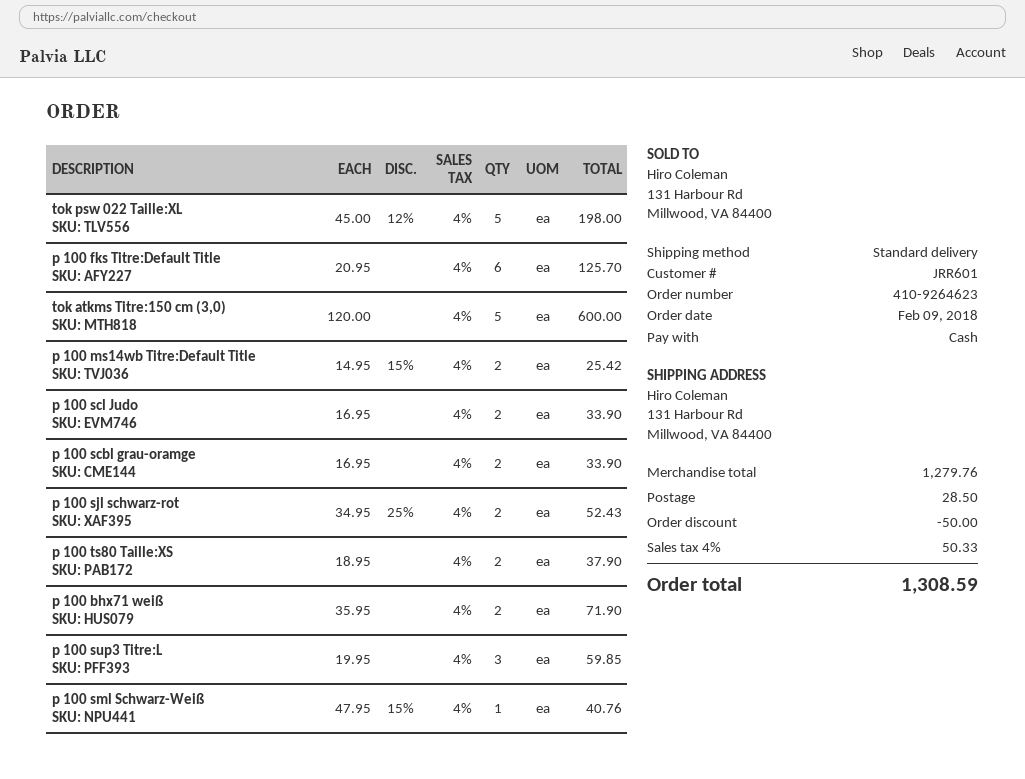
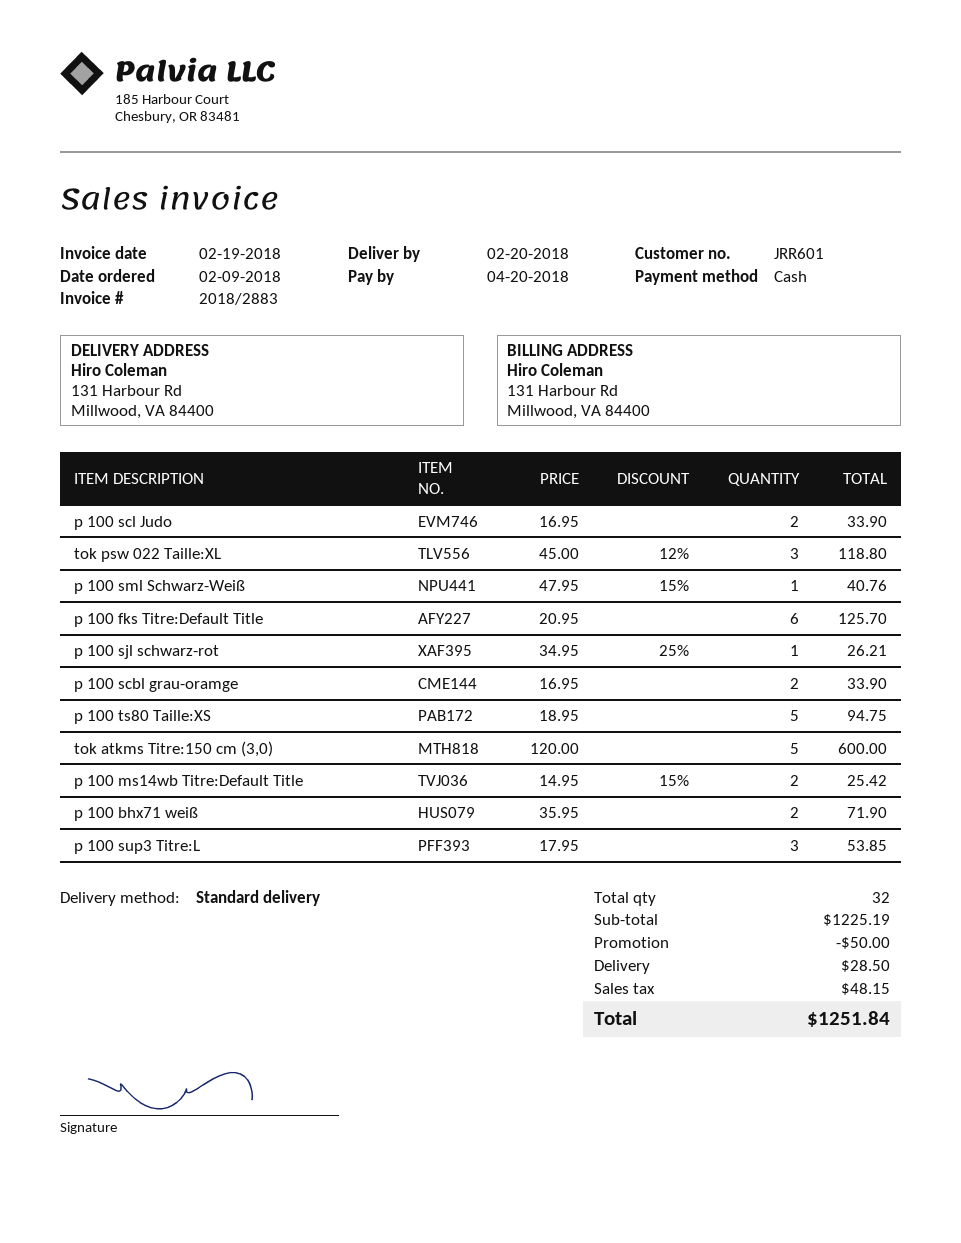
tok psw 022 Taille:XL: 5 x 45.00 - 12% = 198.00 -> 3 x 45.00 - 12% = 118.80
p 100 sjl schwarz-rot: 2 x 34.95 - 25% = 52.43 -> 1 x 34.95 - 25% = 26.21
p 100 ts80 Taille:XS: 2 x 18.95 = 37.90 -> 5 x 18.95 = 94.75
p 100 sup3 Titre:L: 3 x 19.95 = 59.85 -> 3 x 17.95 = 53.85
subtotal: 1279.76 -> 1225.19
tax: 50.33 -> 48.15
total: 1308.59 -> 1251.84

